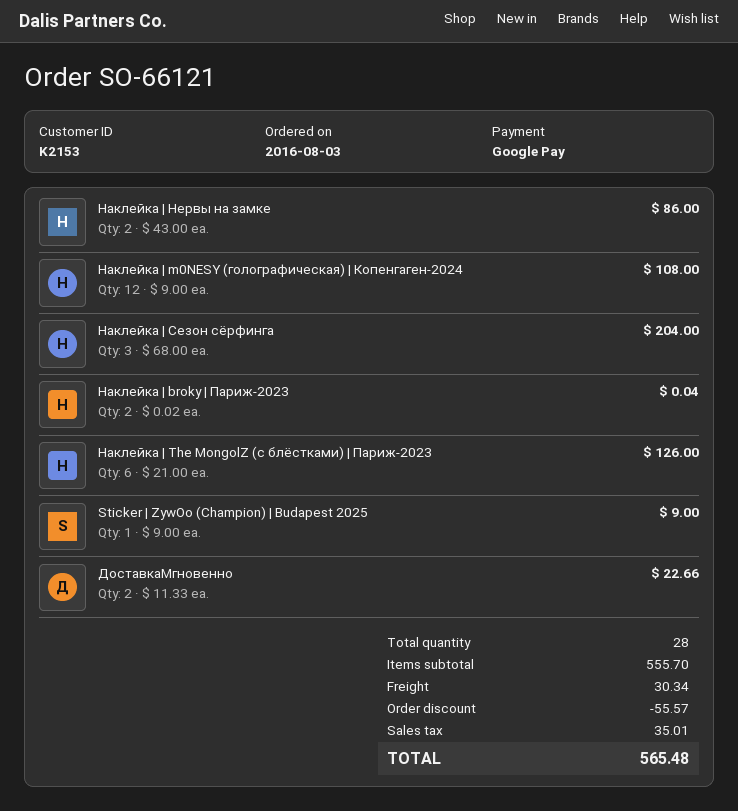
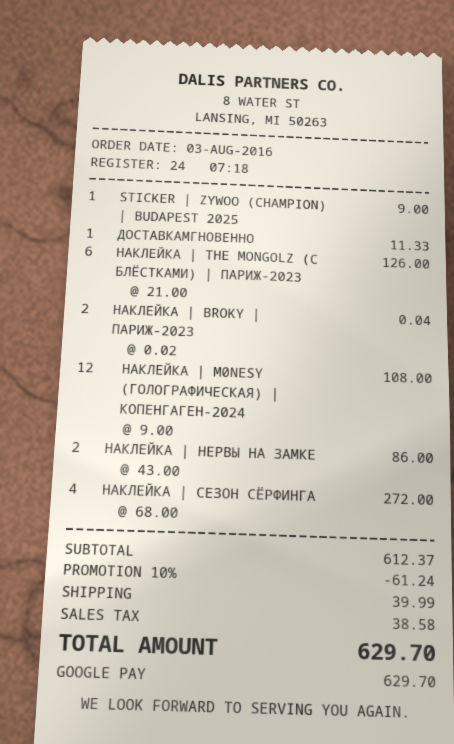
Наклейка | Сезон сёрфинга: 3 x 68.00 = 204.00 -> 4 x 68.00 = 272.00
ДоставкаМгновенно: 2 x 11.33 = 22.66 -> 1 x 11.33 = 11.33
subtotal: 555.70 -> 612.37
discount: 55.57 -> 61.24
shipping: 30.34 -> 39.99
tax: 35.01 -> 38.58
total: 565.48 -> 629.70

